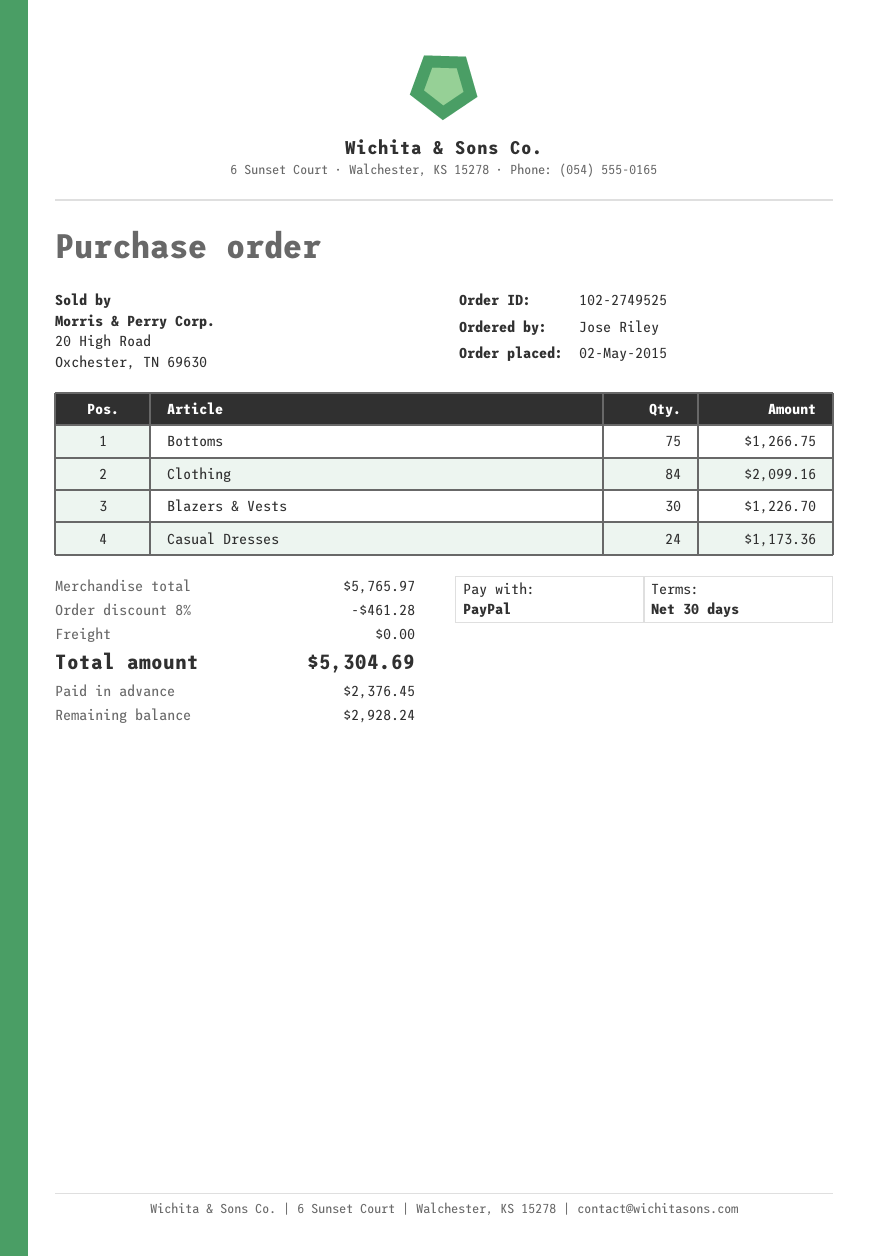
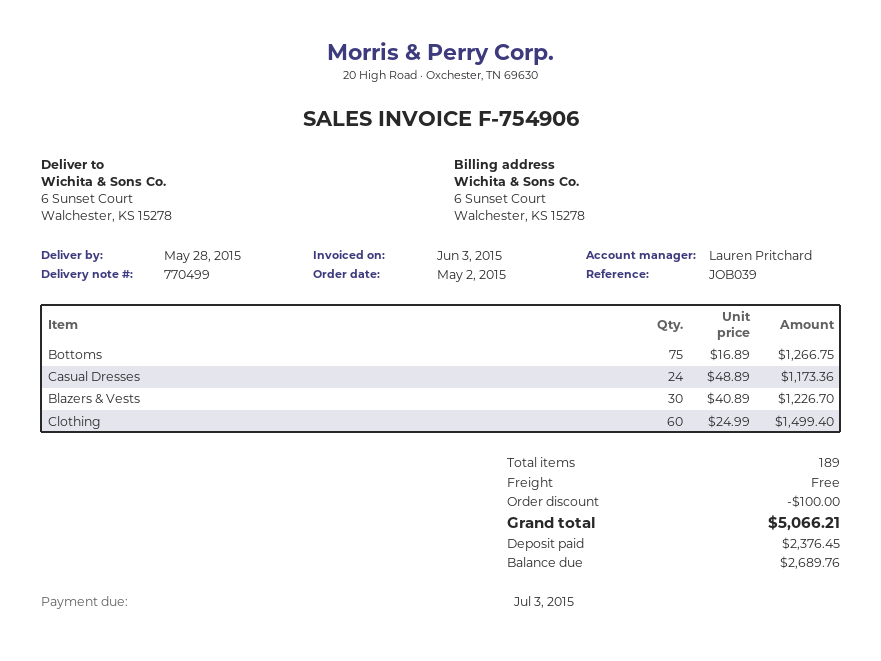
Clothing: 84 for 2099.16 -> 60 for 1499.40
discount: 461.28 -> 100.00
total: 5304.69 -> 5066.21
balance: 2928.24 -> 2689.76

